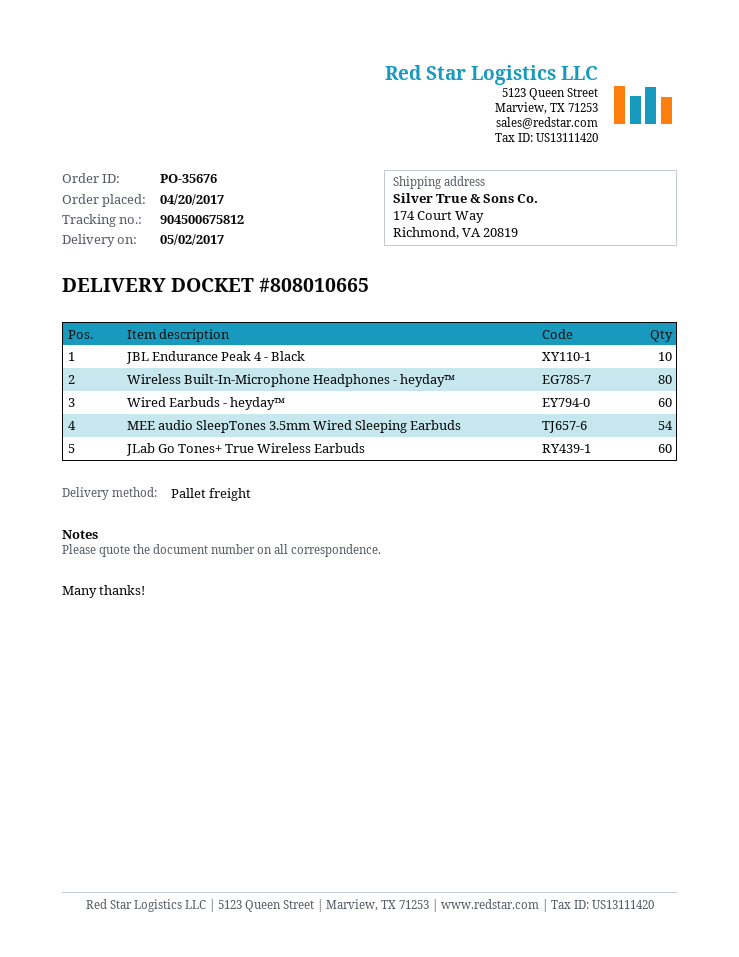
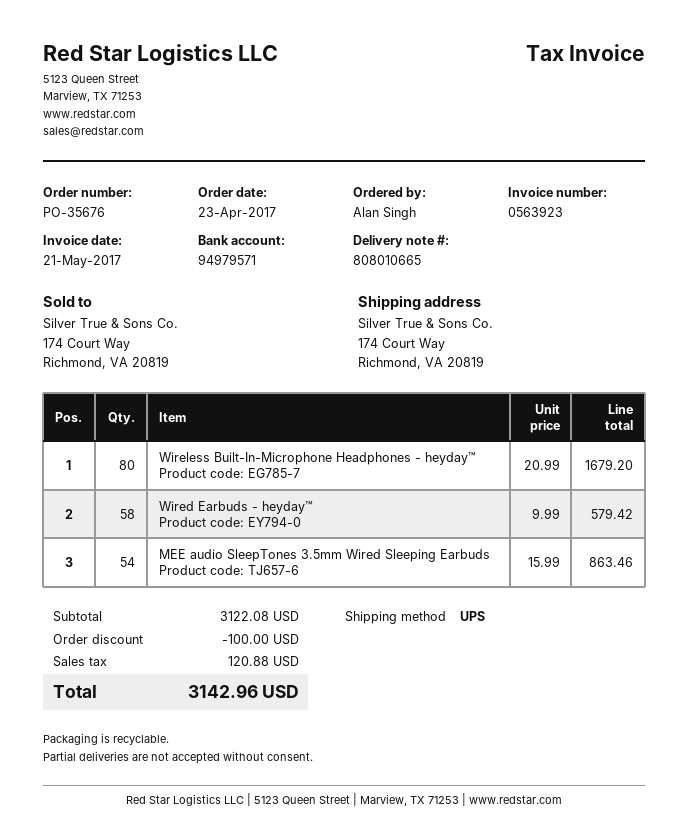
order date: 2017-04-20 -> 2017-04-23
shipping method: pallet freight -> UPS
JBL Endurance Peak 4 - Black: 10 -> none
Wired Earbuds - heyday™: 60 -> 58
JLab Go Tones+ True Wireless Earbuds: 60 -> none

